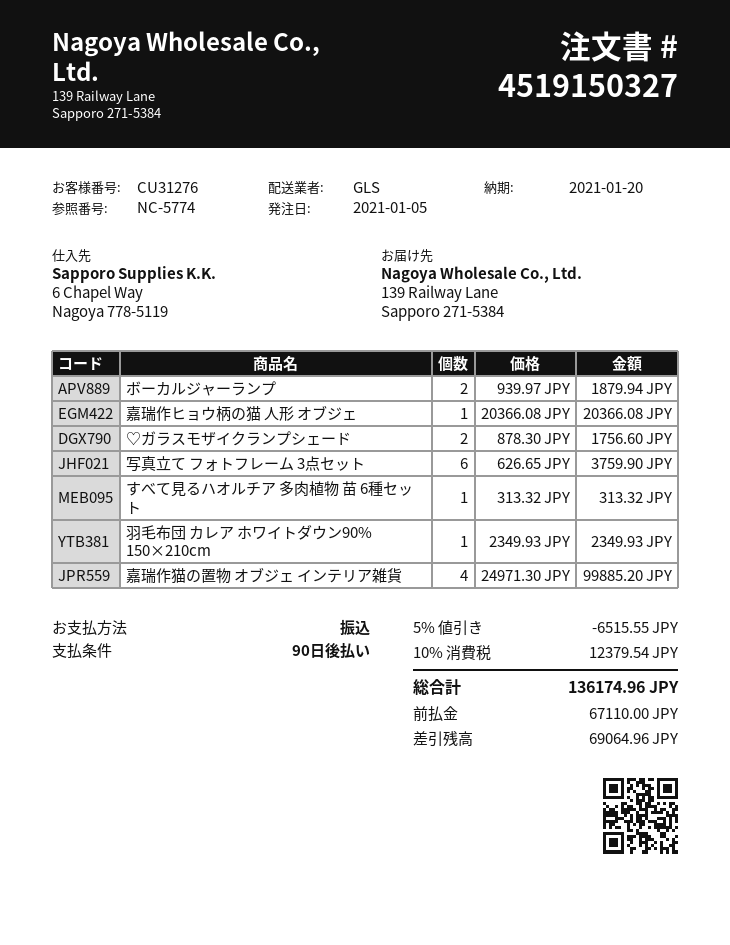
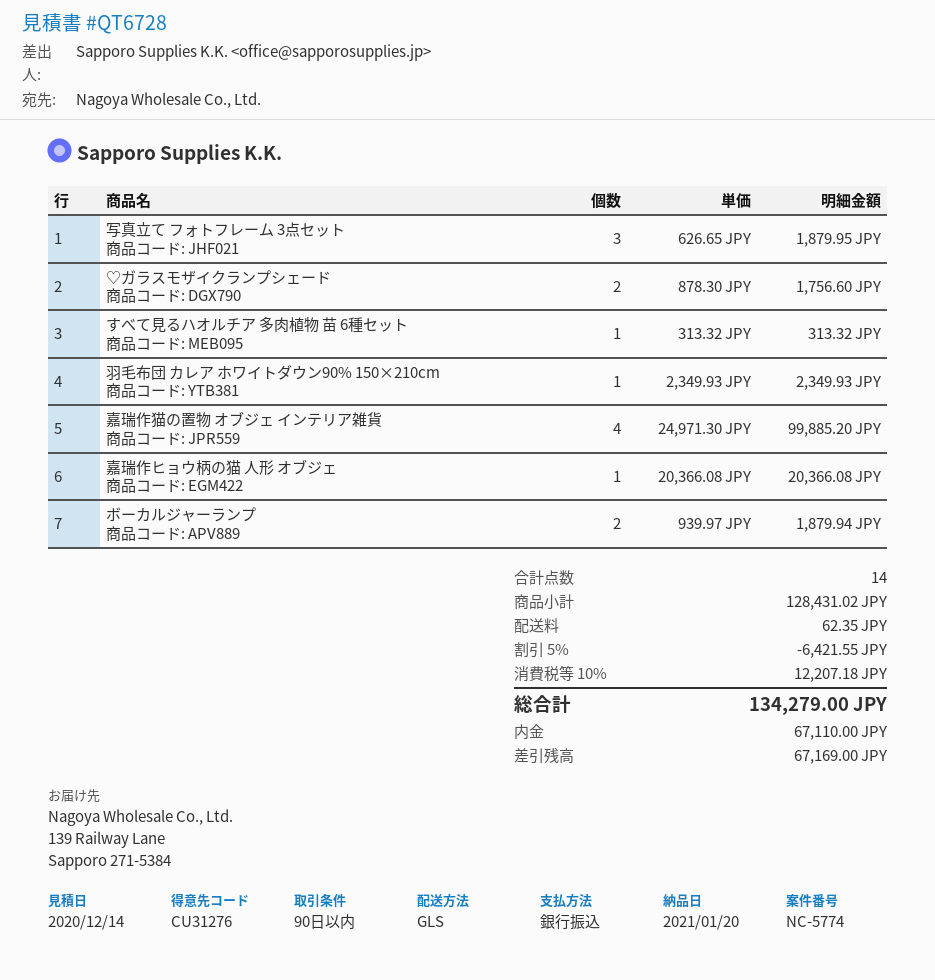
写真立て フォトフレーム 3点セット: 6 x 626.65 = 3759.90 -> 3 x 626.65 = 1879.95
discount: 5% = 6515.55 -> 5% = 6421.55
shipping: none -> 62.35
tax: 10% = 12379.54 -> 10% = 12207.18
total: 136174.96 -> 134279.00
balance: 69064.96 -> 67169.00

